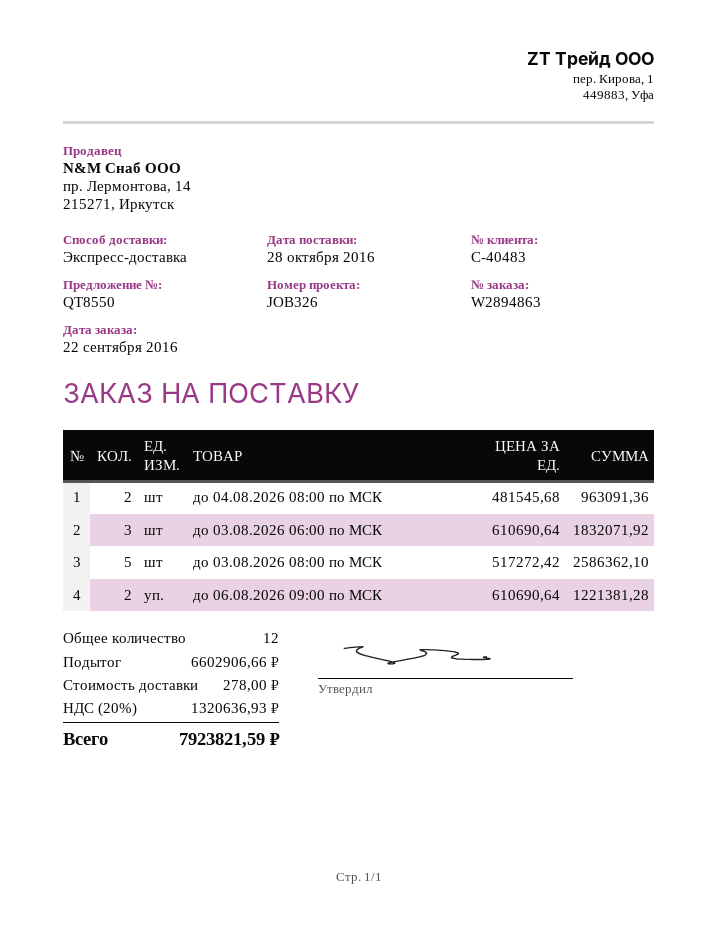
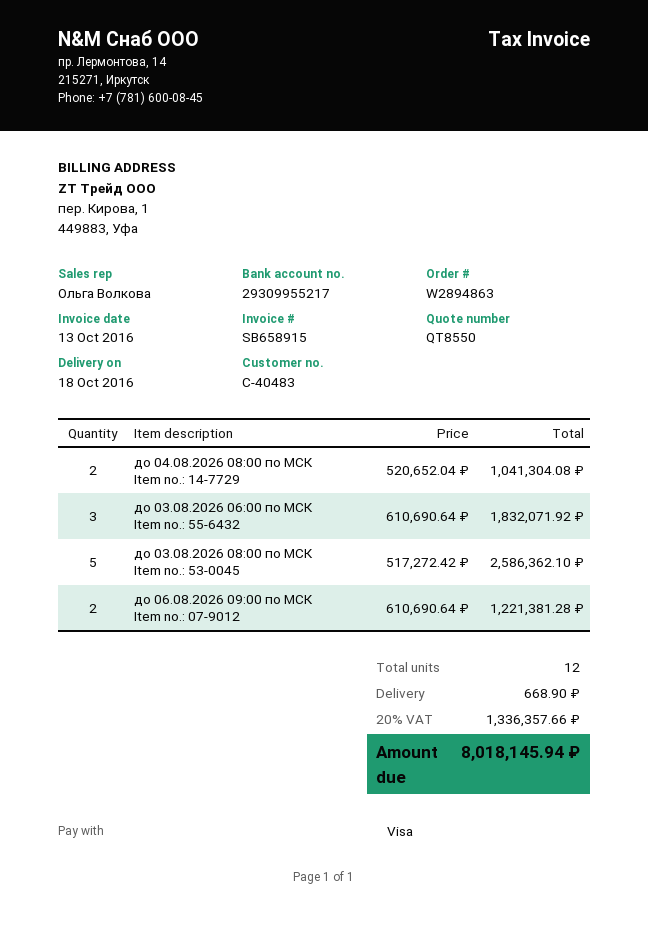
delivery date: 2016-10-28 -> 2016-10-18
до 04.08.2026 08:00 по МСК: 2 x 481545.68 = 963091.36 -> 2 x 520652.04 = 1041304.08
shipping: 278.00 -> 668.90
tax: 20% = 1320636.93 -> 20% = 1336357.66
total: 7923821.59 -> 8018145.94

